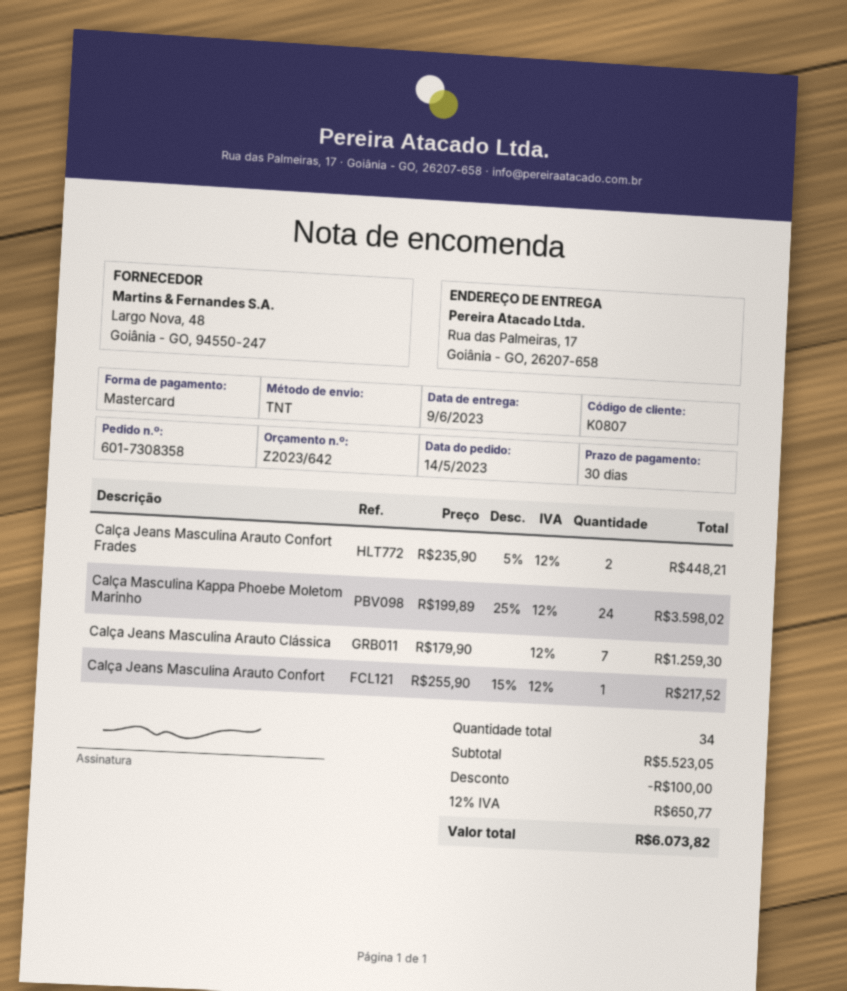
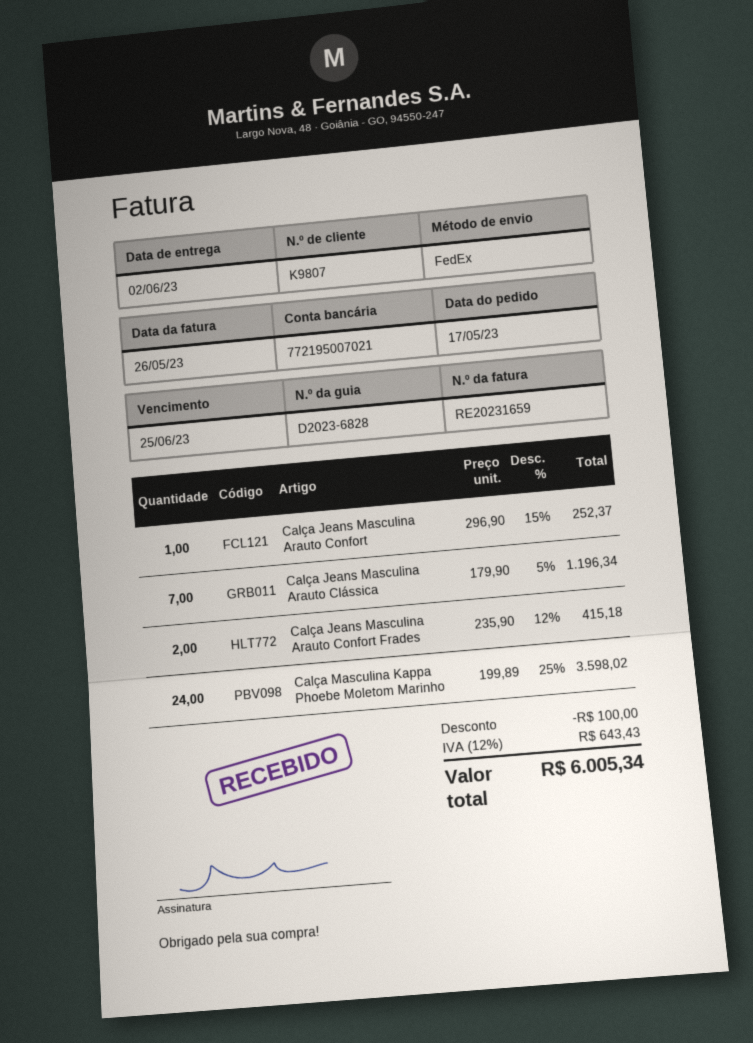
order date: 2023-05-14 -> 2023-05-17
delivery date: 2023-06-09 -> 2023-06-02
customer number: K0807 -> K9807
shipping method: TNT -> FedEx
Calça Jeans Masculina Arauto Confort Frades: 2 x 235.90 - 5% = 448.21 -> 2 x 235.90 - 12% = 415.18
Calça Jeans Masculina Arauto Clássica: 7 x 179.90 = 1259.30 -> 7 x 179.90 - 5% = 1196.34
Calça Jeans Masculina Arauto Confort: 1 x 255.90 - 15% = 217.52 -> 1 x 296.90 - 15% = 252.37
tax: 12% = 650.77 -> 12% = 643.43
total: 6073.82 -> 6005.34

